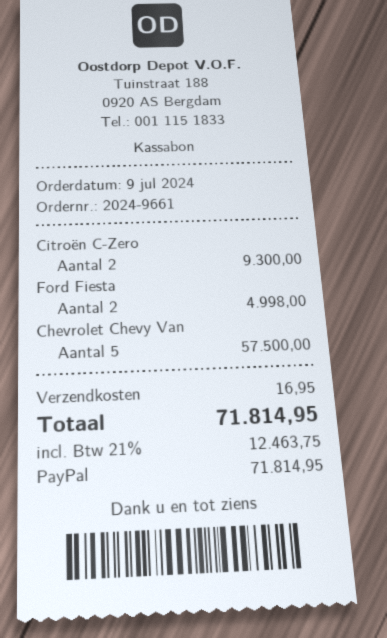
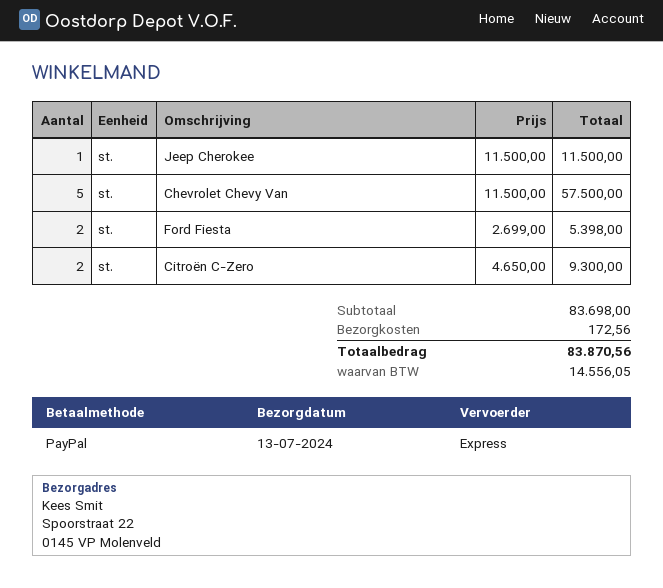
Ford Fiesta: 2 for 4998.00 -> 2 for 5398.00
Jeep Cherokee: none -> 1 for 11500.00
shipping: 16.95 -> 172.56
tax: 12463.75 -> 14556.05
total: 71814.95 -> 83870.56

